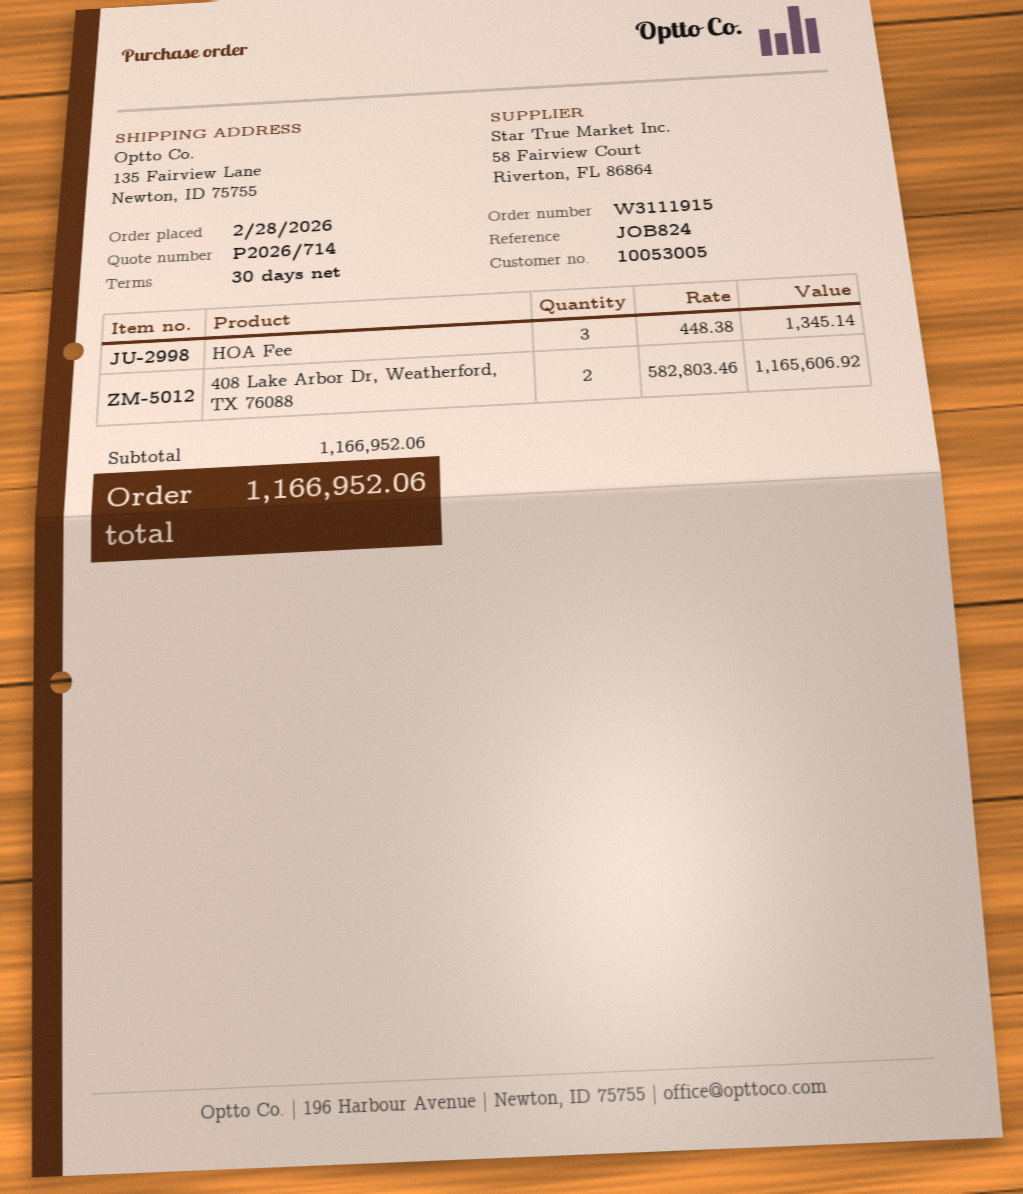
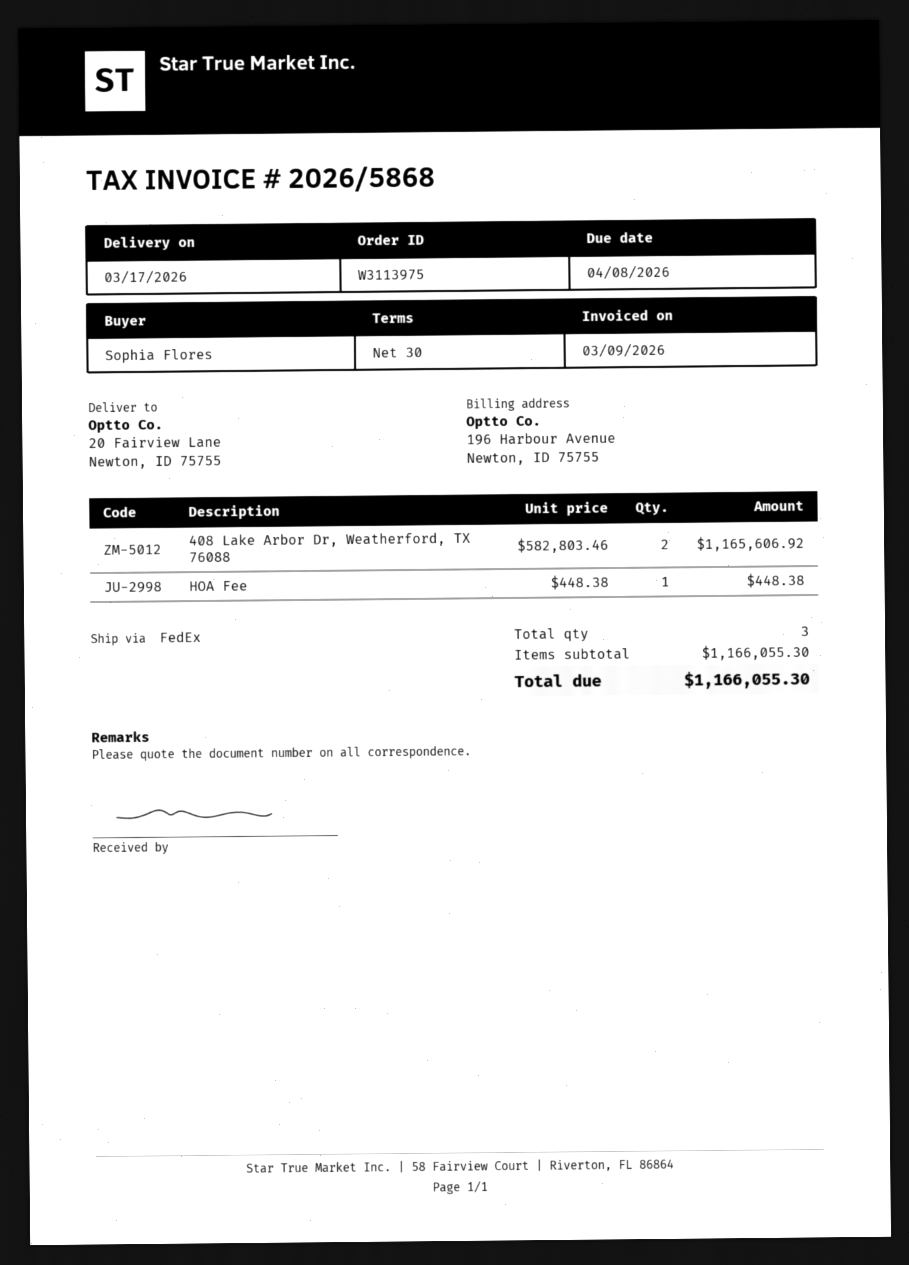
order number: W3111915 -> W3113975
ship to: 135 Fairview Lane, Newton, ID 75755 -> 20 Fairview Lane, Newton, ID 75755
HOA Fee: 3 x 448.38 = 1345.14 -> 1 x 448.38 = 448.38
subtotal: 1166952.06 -> 1166055.30
total: 1166952.06 -> 1166055.30

